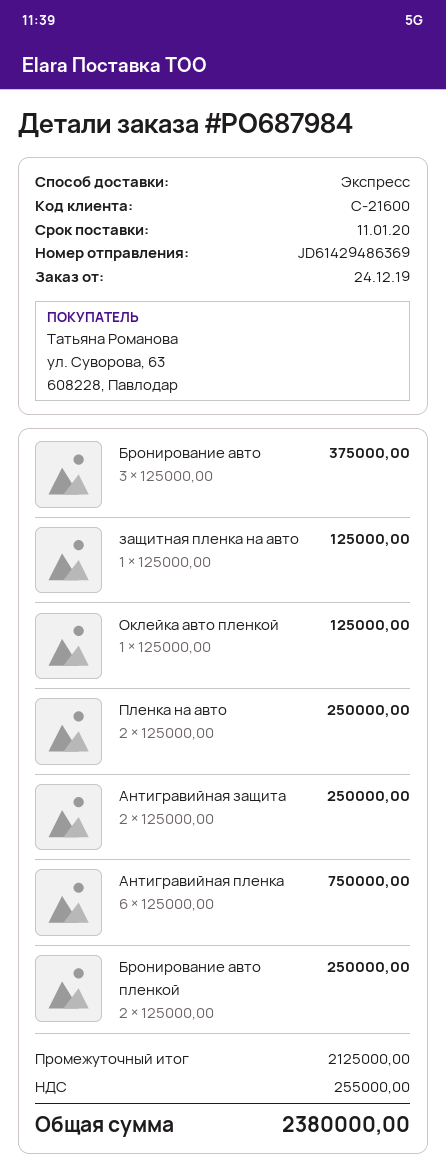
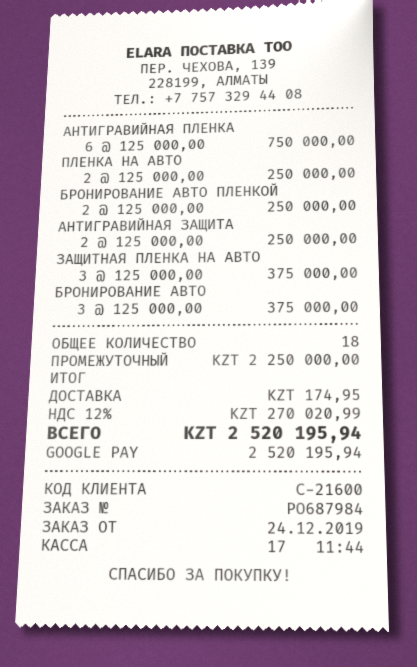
защитная пленка на авто: 1 x 125000.00 = 125000.00 -> 3 x 125000.00 = 375000.00
Оклейка авто пленкой: 1 x 125000.00 = 125000.00 -> none
subtotal: 2125000.00 -> 2250000.00
shipping: none -> 174.95
tax: 255000.00 -> 270020.99
total: 2380000.00 -> 2520195.94

